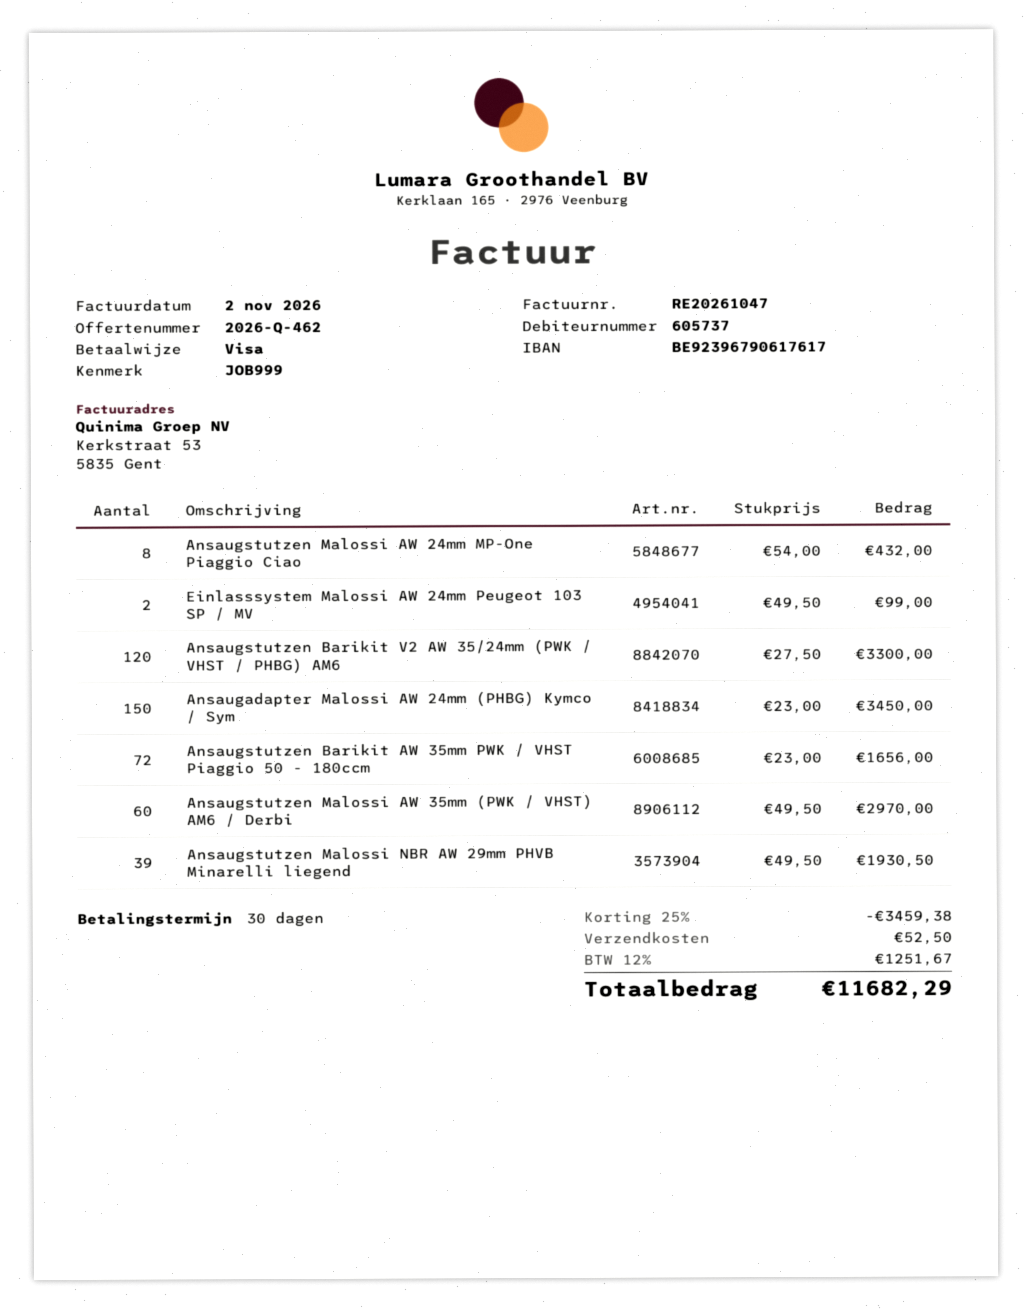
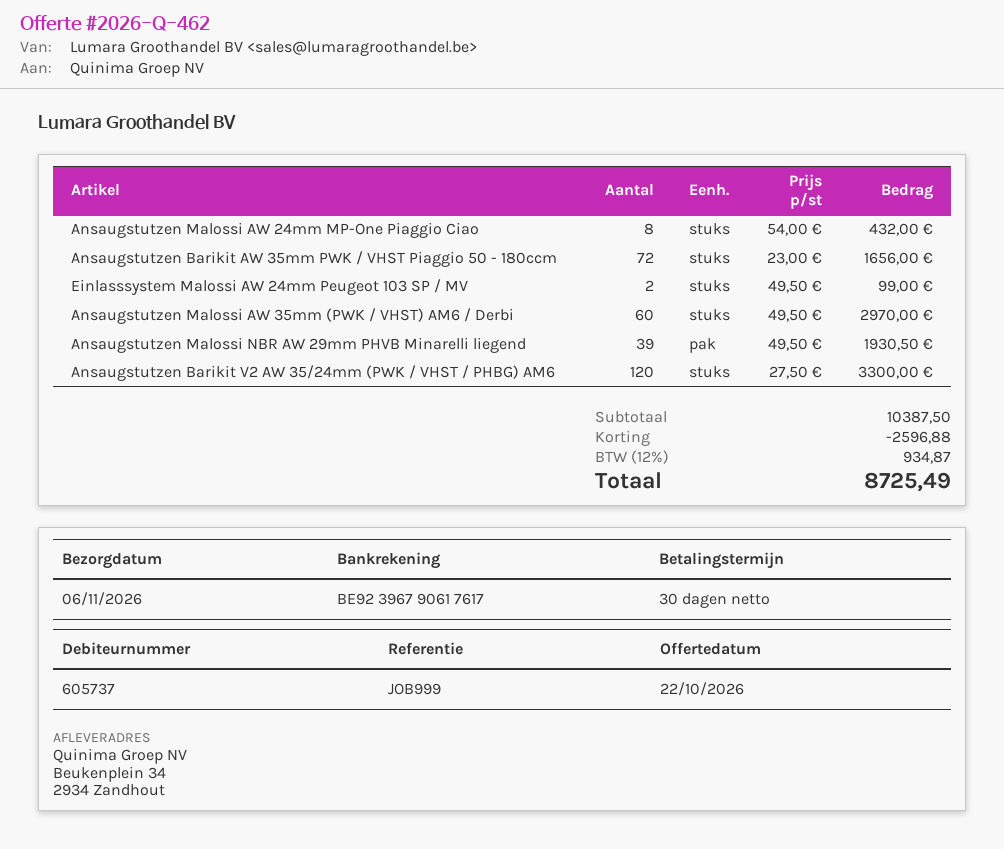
Ansaugadapter Malossi AW 24mm (PHBG) Kymco / Sym: 150 x 23.00 = 3450.00 -> none
discount: 3459.38 -> 2596.88
shipping: 52.50 -> none
tax: 12% = 1251.67 -> 12% = 934.87
total: 11682.29 -> 8725.49

